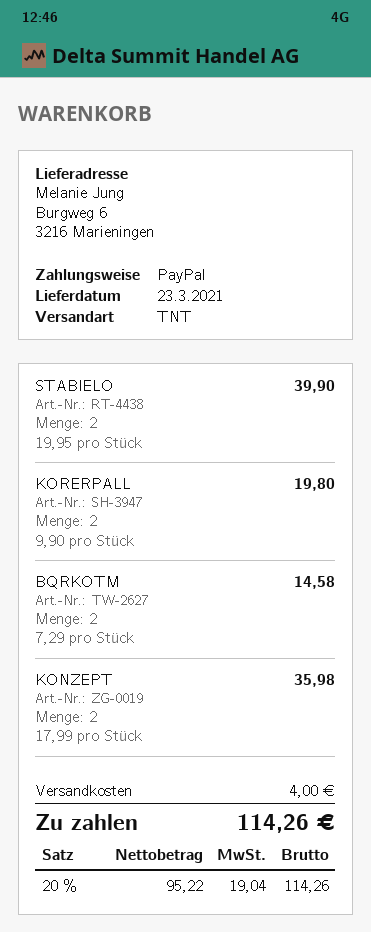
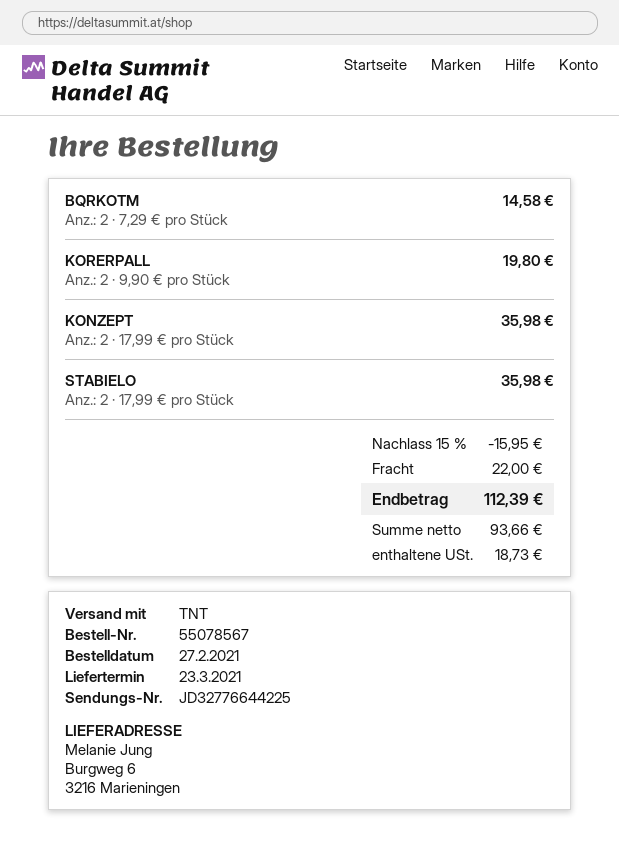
STABIELO: 2 x 19.95 = 39.90 -> 2 x 17.99 = 35.98
discount: none -> 15% = 15.95
shipping: 4.00 -> 22.00
net: 95.22 -> 93.66
tax: 19.04 -> 18.73
total: 114.26 -> 112.39

